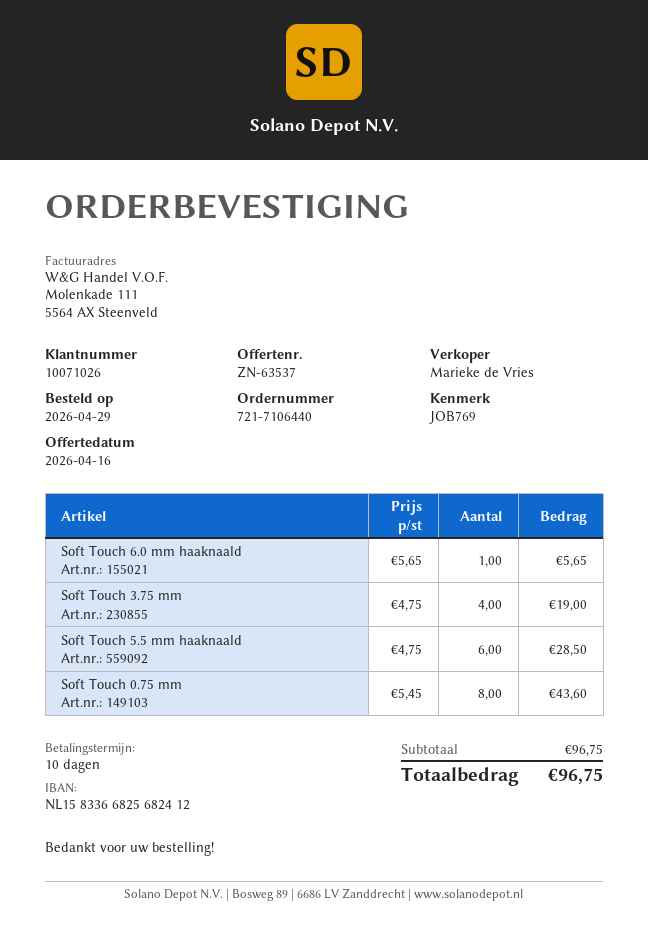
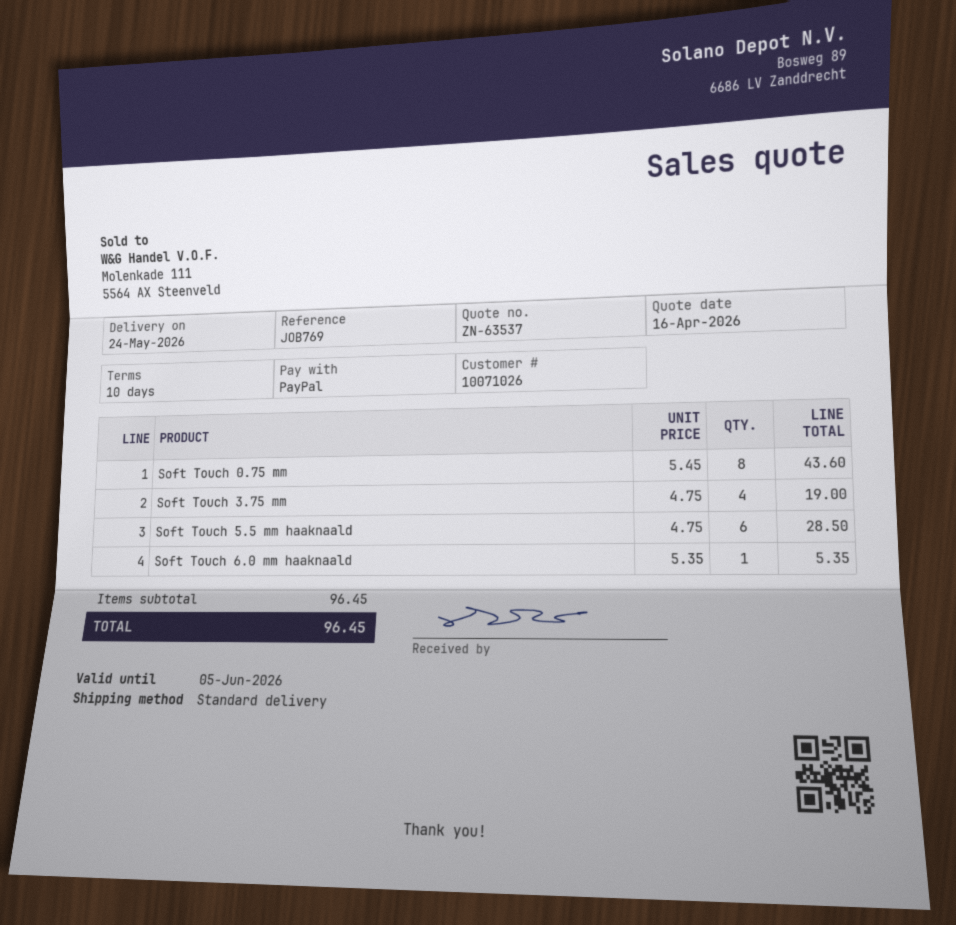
Soft Touch 6.0 mm haaknaald: 1 x 5.65 = 5.65 -> 1 x 5.35 = 5.35
subtotal: 96.75 -> 96.45
total: 96.75 -> 96.45

